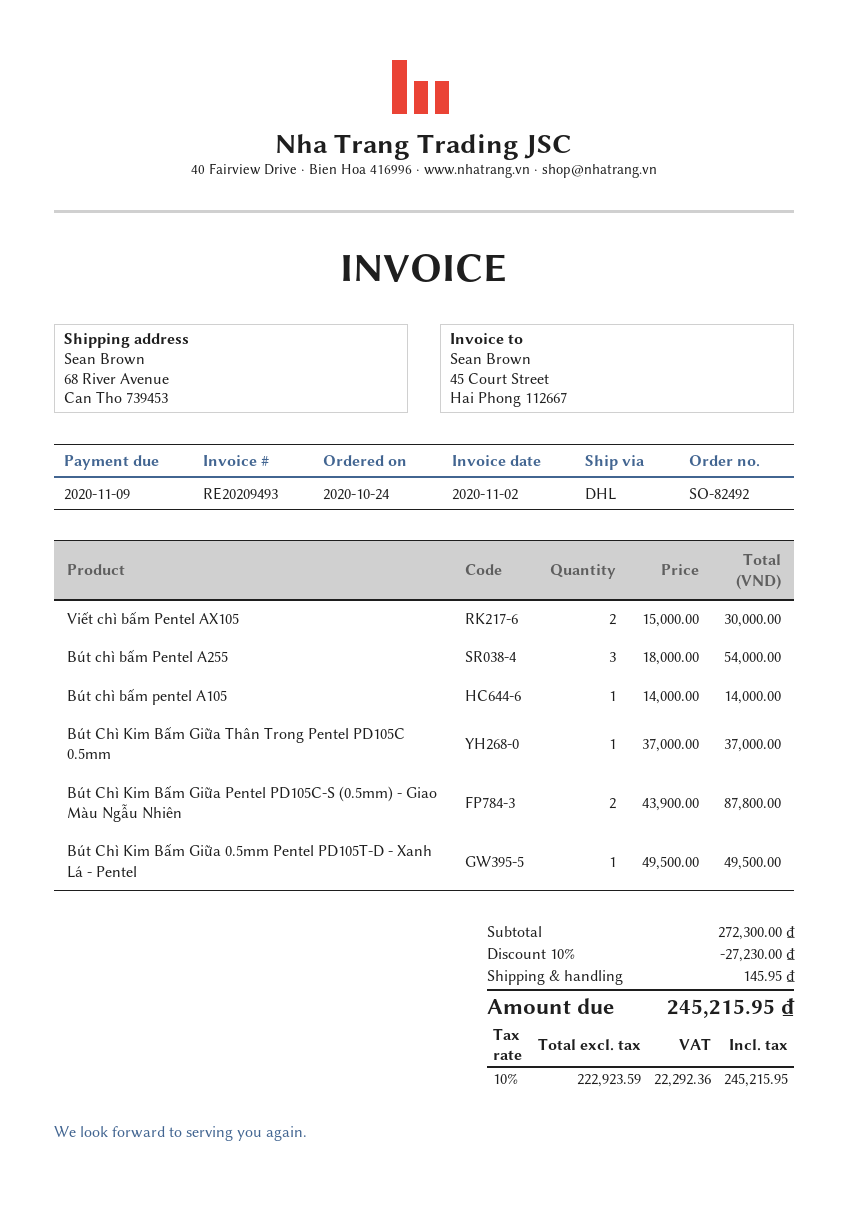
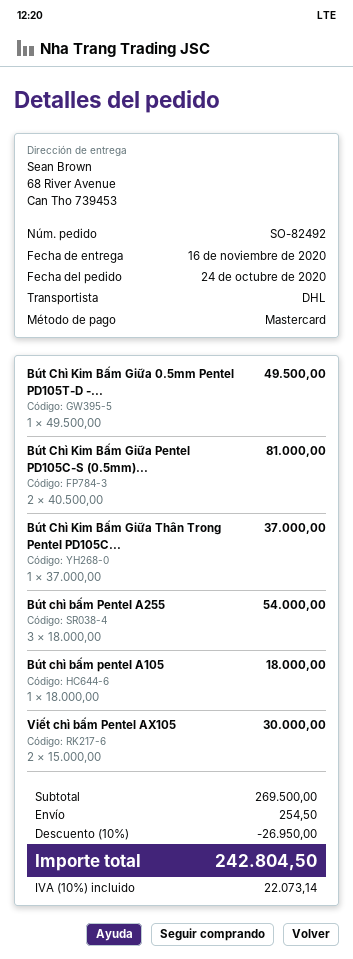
Bút chì bấm pentel A105: 1 x 14000.00 = 14000.00 -> 1 x 18000.00 = 18000.00
Bút Chì Kim Bấm Giữa Pentel PD105C-S (0.5mm) - Giao Màu Ngẫu Nhiên: 2 x 43900.00 = 87800.00 -> 2 x 40500.00 = 81000.00
subtotal: 272300.00 -> 269500.00
discount: 10% = 27230.00 -> 10% = 26950.00
shipping: 145.95 -> 254.50
tax: 10% = 22292.36 -> 10% = 22073.14
total: 245215.95 -> 242804.50

